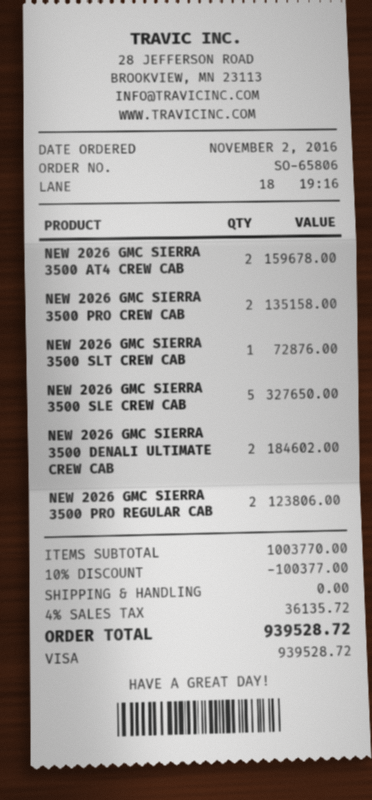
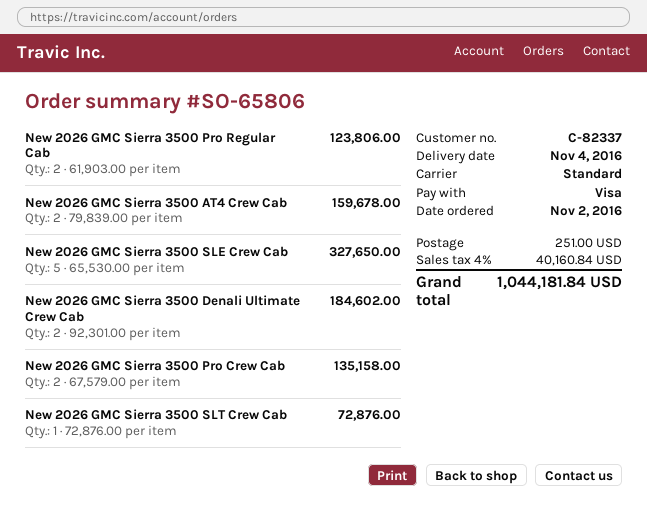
discount: 10% = 100377.00 -> none
shipping: 0.00 -> 251.00
tax: 4% = 36135.72 -> 4% = 40160.84
total: 939528.72 -> 1044181.84

